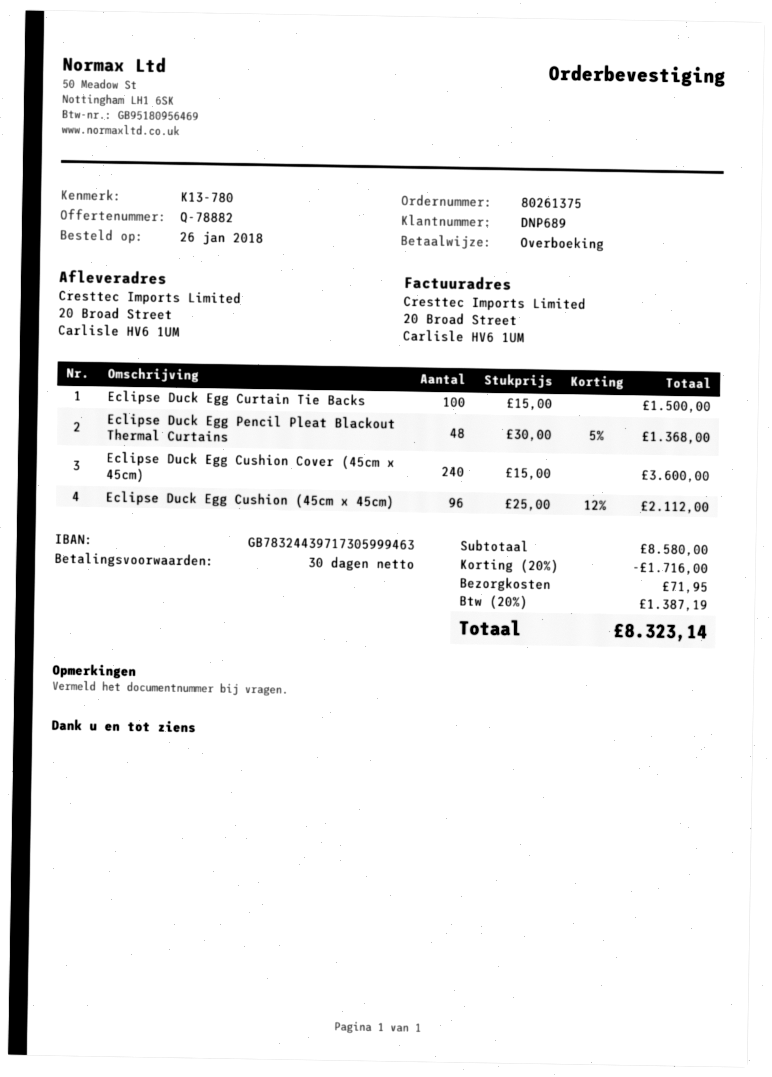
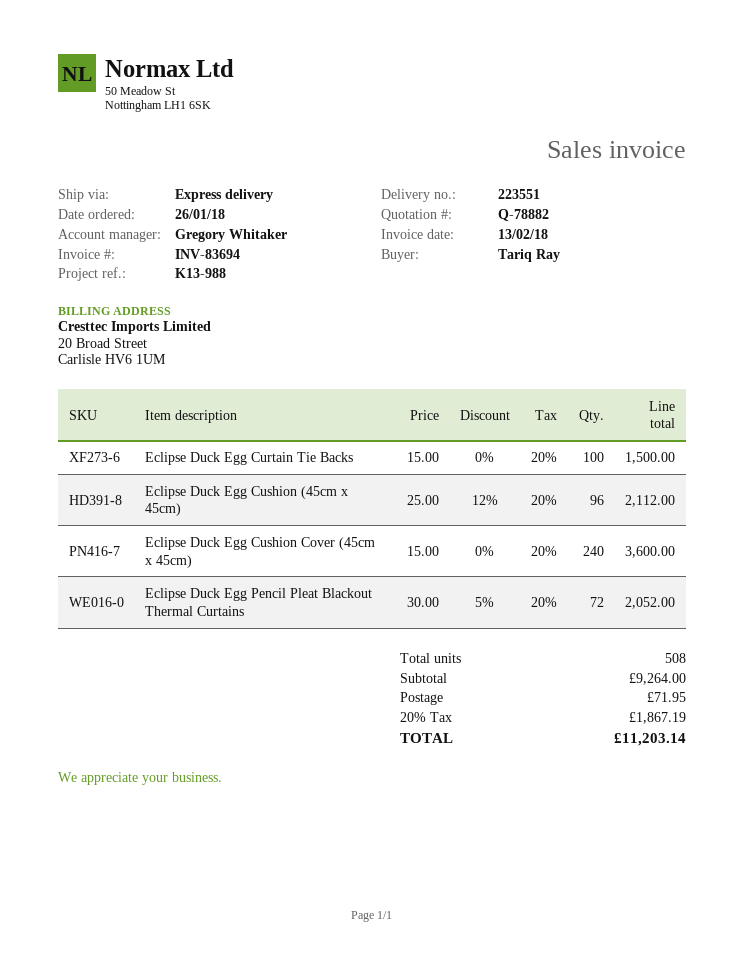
reference: K13-780 -> K13-988
Eclipse Duck Egg Pencil Pleat Blackout Thermal Curtains: 48 x 30.00 - 5% = 1368.00 -> 72 x 30.00 - 5% = 2052.00
subtotal: 8580.00 -> 9264.00
discount: 20% = 1716.00 -> none
tax: 20% = 1387.19 -> 20% = 1867.19
total: 8323.14 -> 11203.14

